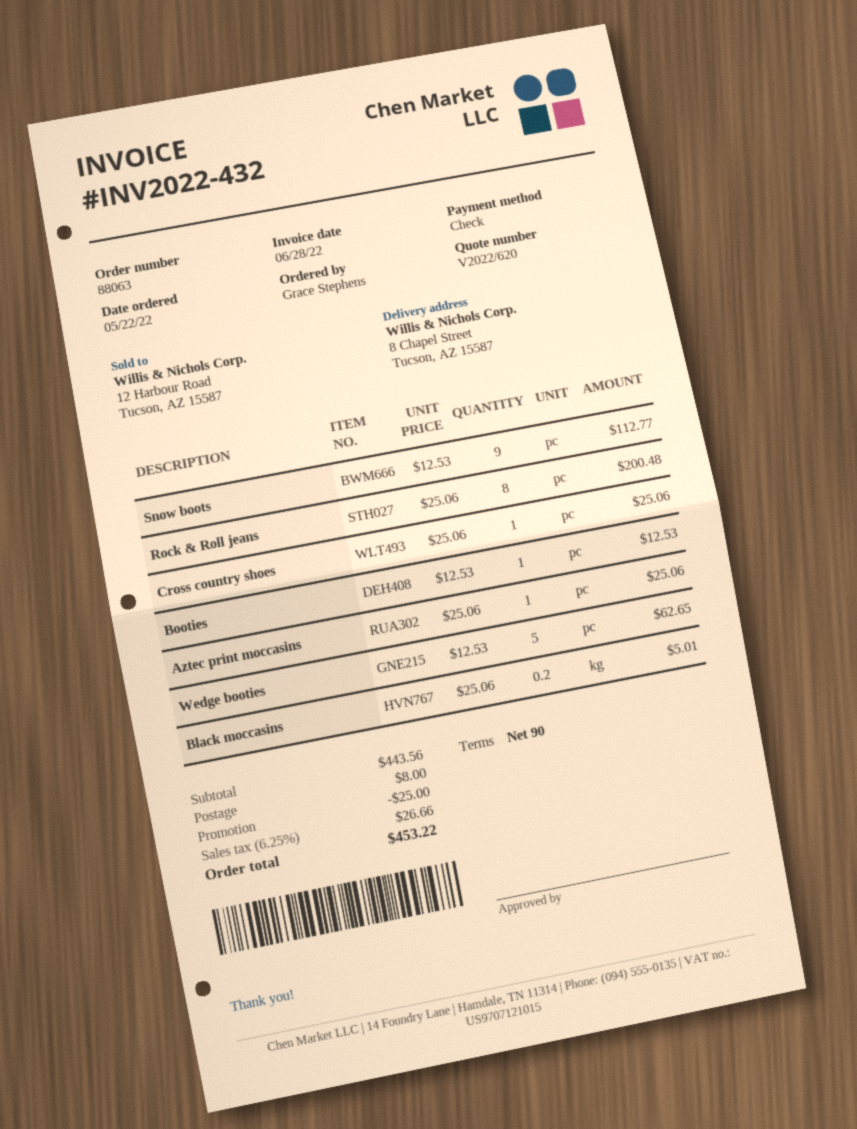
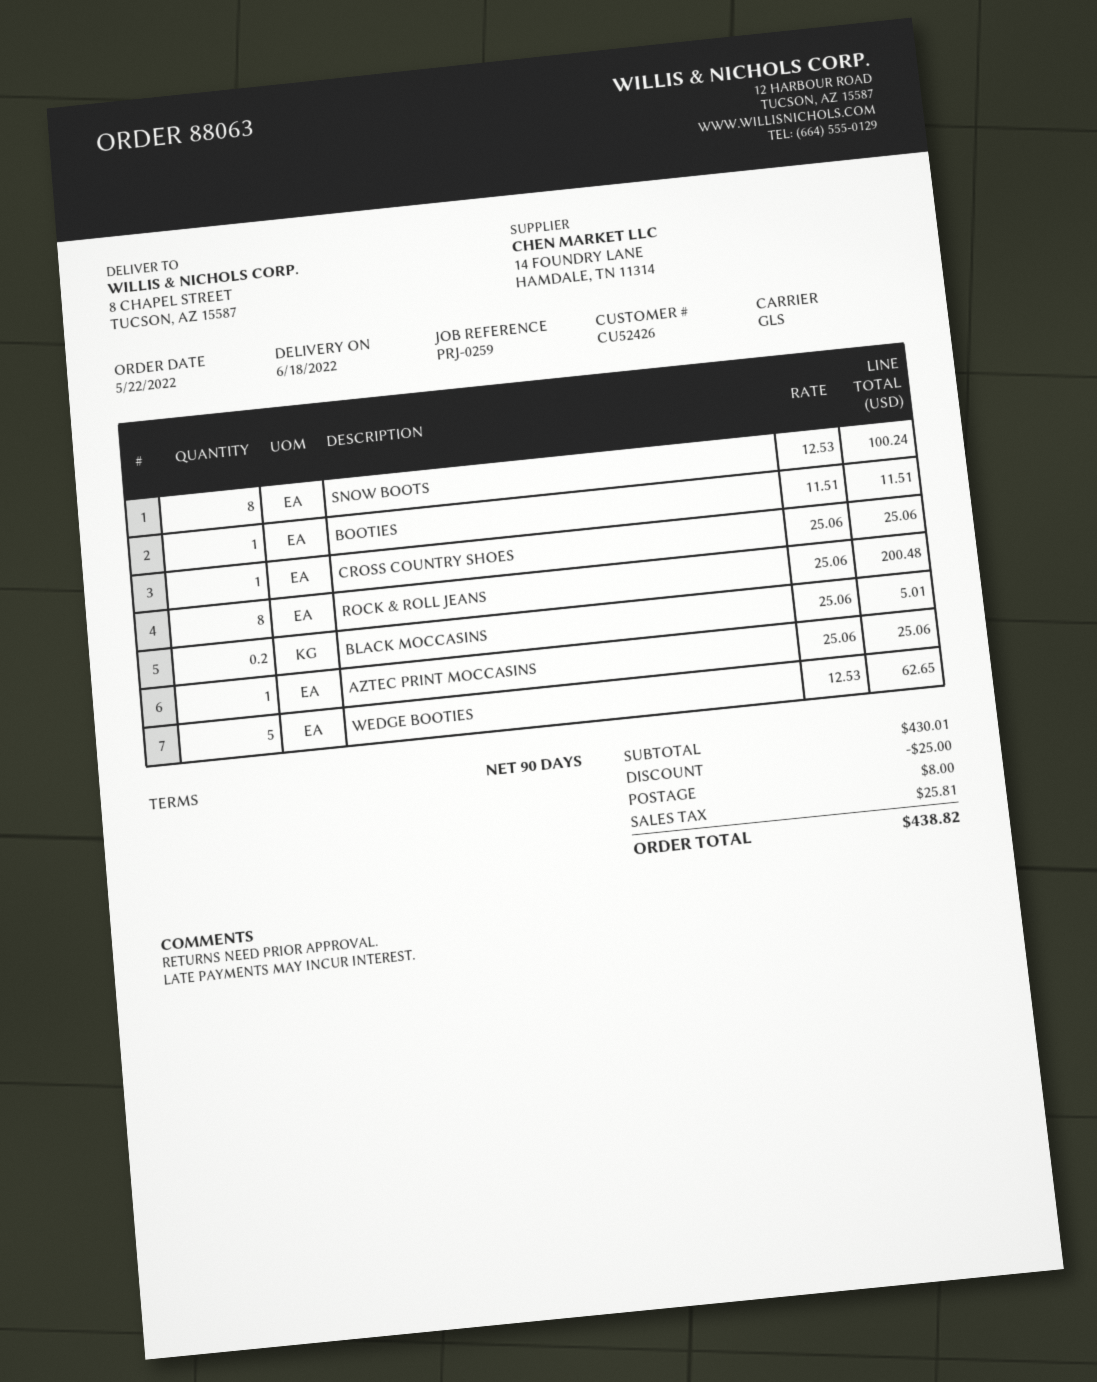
Snow boots: 9 x 12.53 = 112.77 -> 8 x 12.53 = 100.24
Booties: 1 x 12.53 = 12.53 -> 1 x 11.51 = 11.51
subtotal: 443.56 -> 430.01
tax: 26.66 -> 25.81
total: 453.22 -> 438.82

